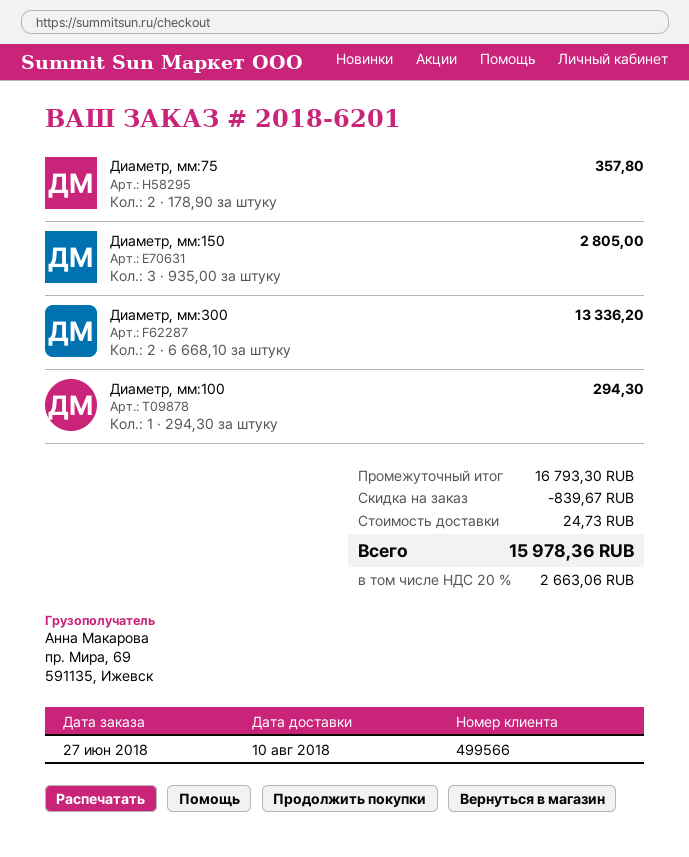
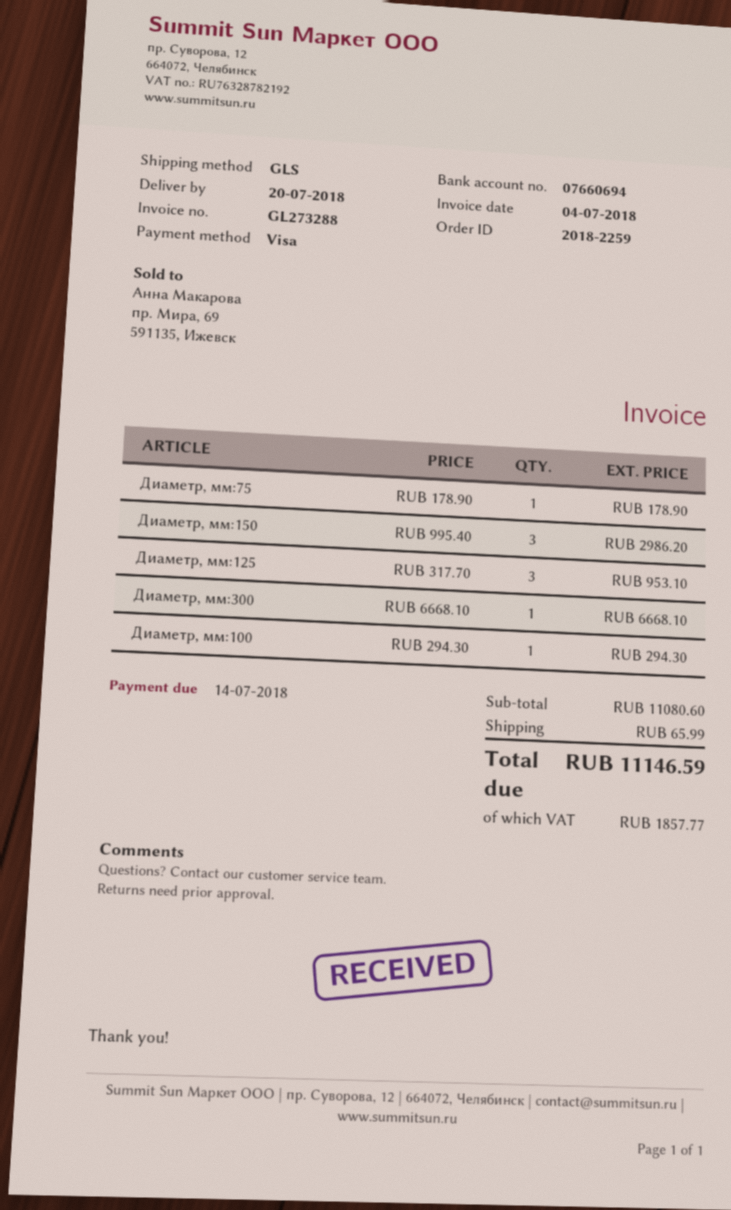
order number: 2018-6201 -> 2018-2259
delivery date: 2018-08-10 -> 2018-07-20
Диаметр, мм:75: 2 x 178.90 = 357.80 -> 1 x 178.90 = 178.90
Диаметр, мм:150: 3 x 935.00 = 2805.00 -> 3 x 995.40 = 2986.20
Диаметр, мм:300: 2 x 6668.10 = 13336.20 -> 1 x 6668.10 = 6668.10
Диаметр, мм:125: none -> 3 x 317.70 = 953.10
subtotal: 16793.30 -> 11080.60
discount: 839.67 -> none
shipping: 24.73 -> 65.99
tax: 2663.06 -> 1857.77
total: 15978.36 -> 11146.59

